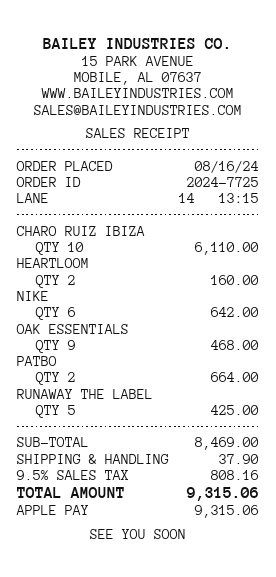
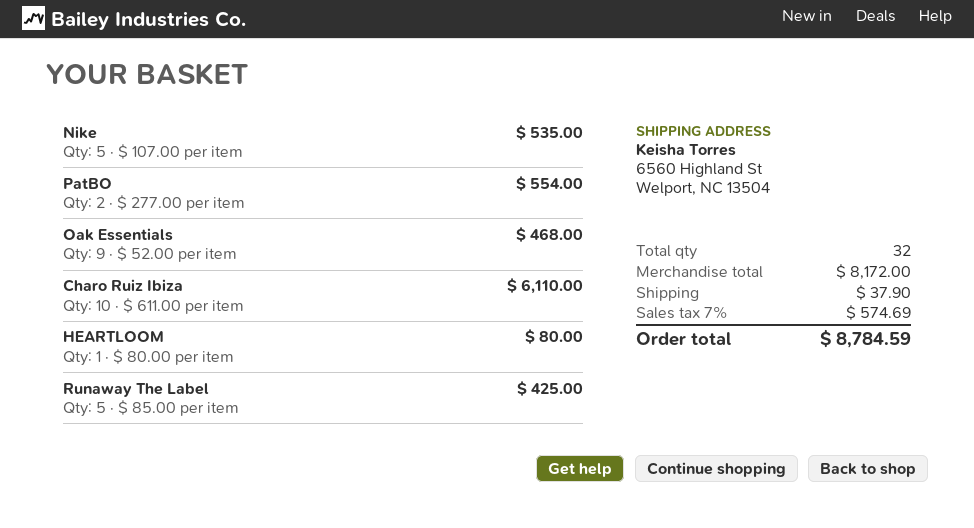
HEARTLOOM: 2 for 160.00 -> 1 for 80.00
NIKE: 6 for 642.00 -> 5 for 535.00
PATBO: 2 for 664.00 -> 2 for 554.00
subtotal: 8469.00 -> 8172.00
tax: 9.5% = 808.16 -> 7% = 574.69
total: 9315.06 -> 8784.59

